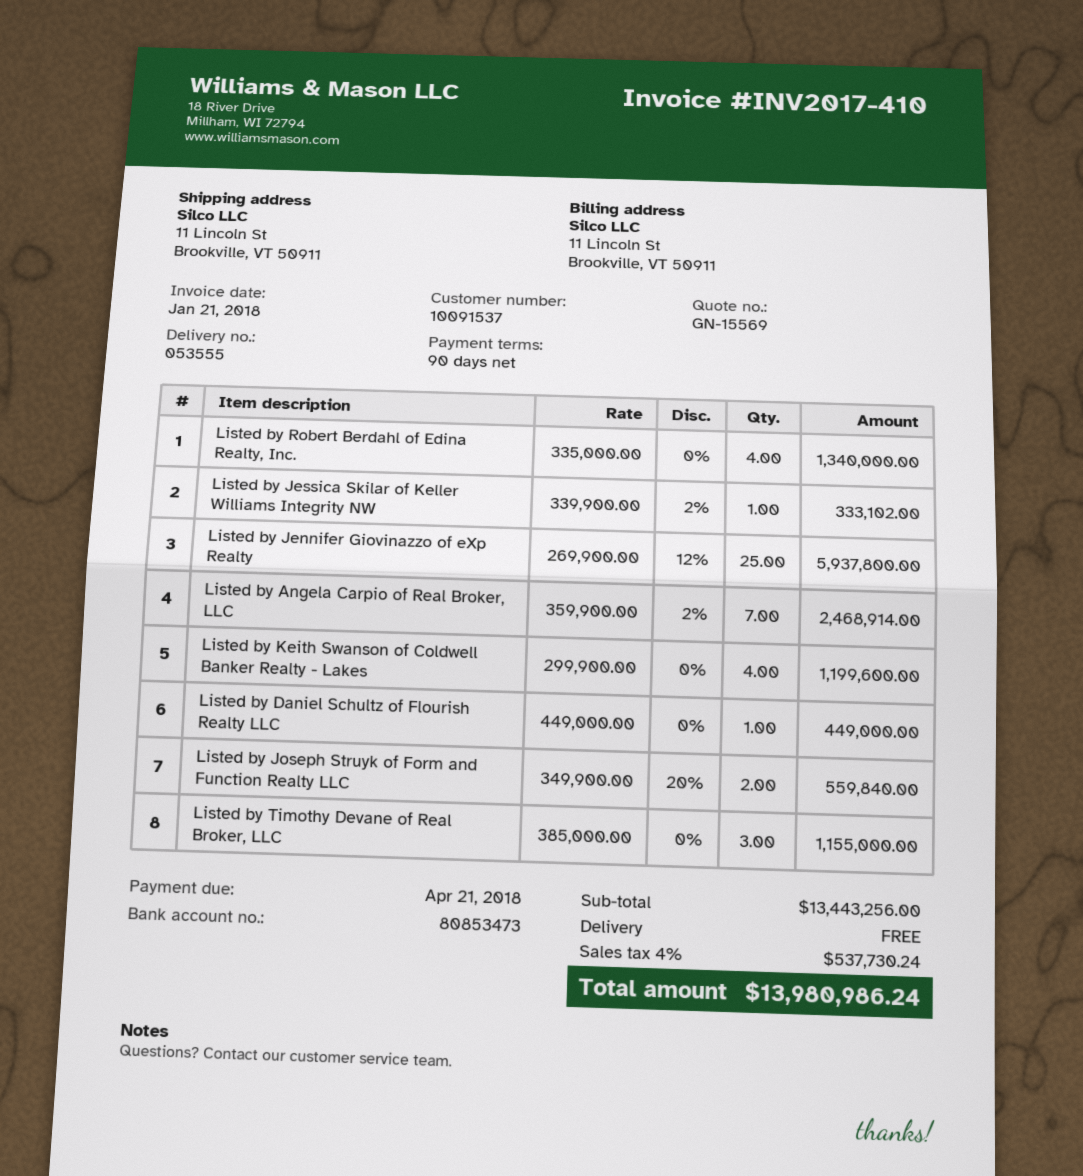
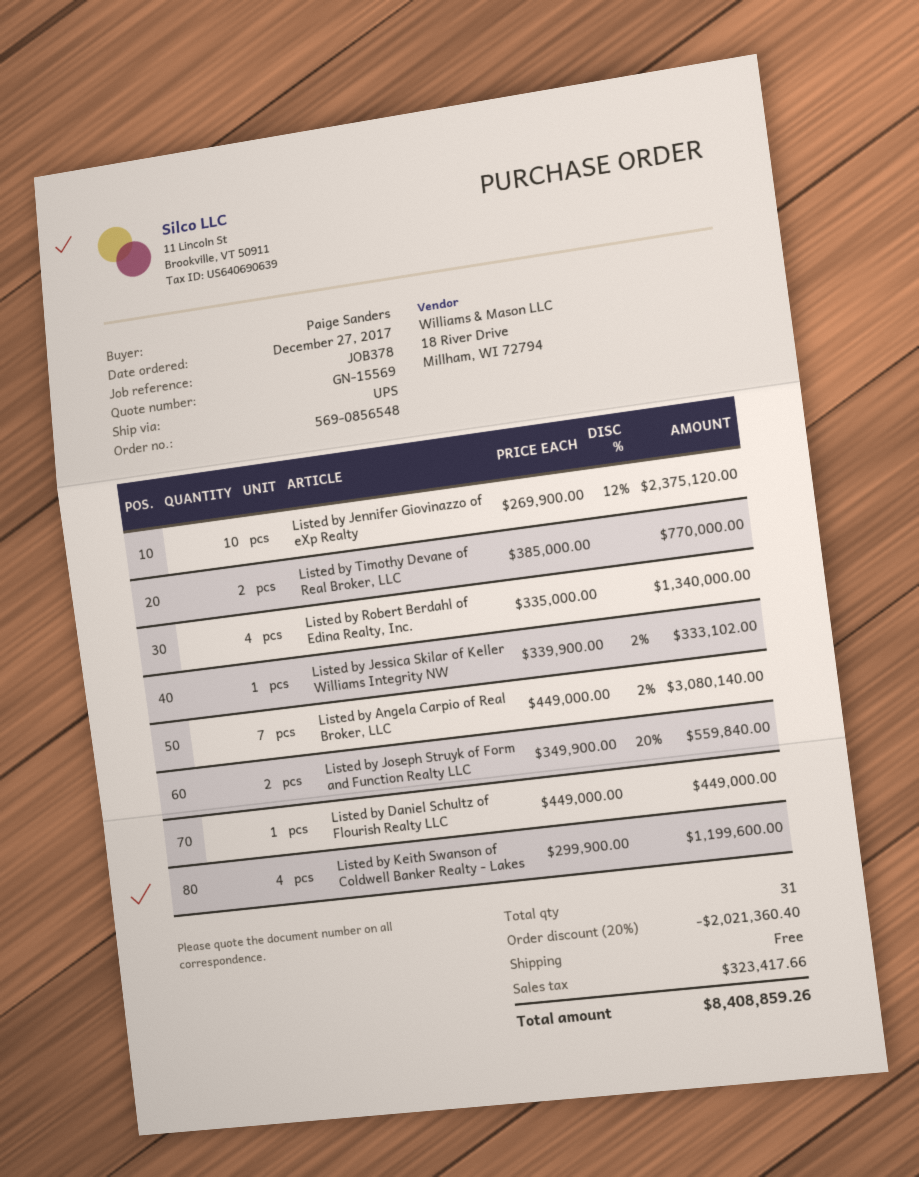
Listed by Jennifer Giovinazzo of eXp Realty: 25 x 269900.00 - 12% = 5937800.00 -> 10 x 269900.00 - 12% = 2375120.00
Listed by Angela Carpio of Real Broker, LLC: 7 x 359900.00 - 2% = 2468914.00 -> 7 x 449000.00 - 2% = 3080140.00
Listed by Timothy Devane of Real Broker, LLC: 3 x 385000.00 = 1155000.00 -> 2 x 385000.00 = 770000.00
discount: none -> 20% = 2021360.40
tax: 537730.24 -> 323417.66
total: 13980986.24 -> 8408859.26

